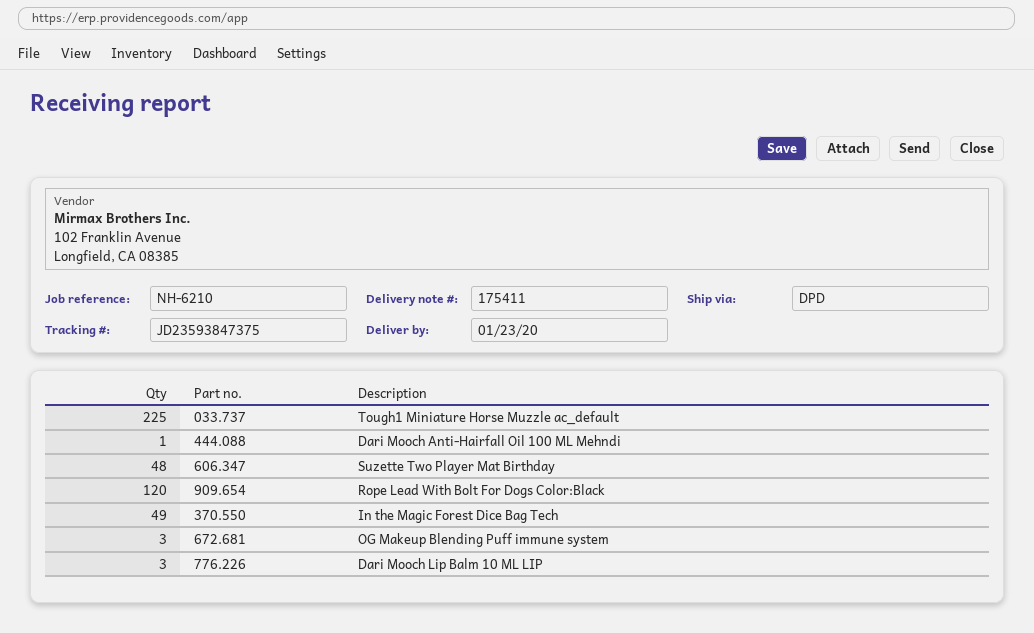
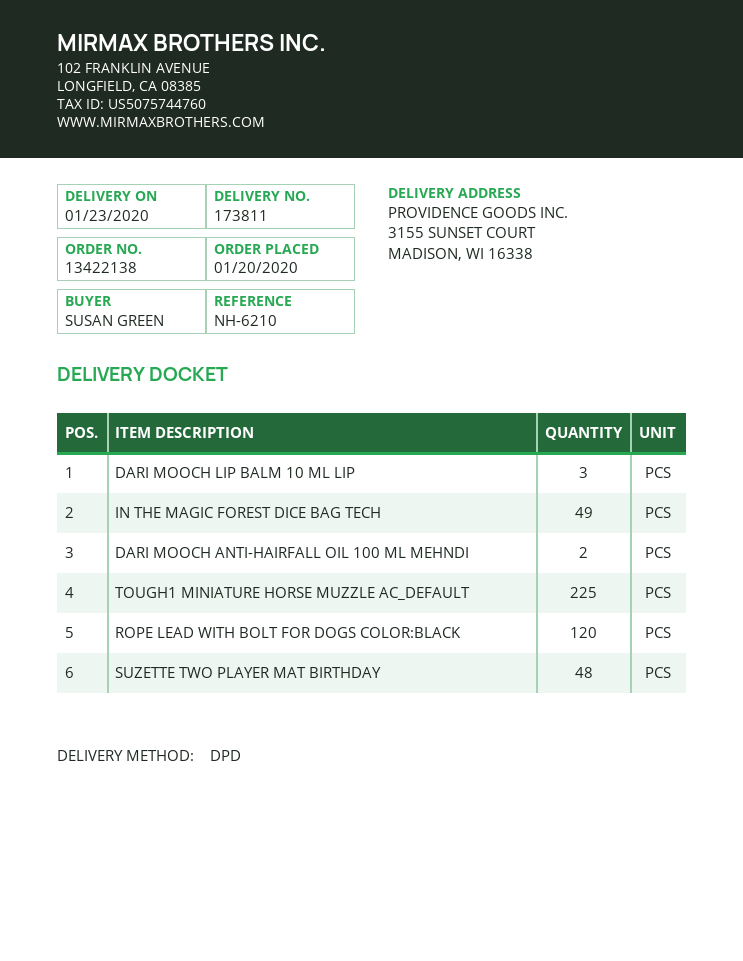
delivery note number: 175411 -> 173811
Dari Mooch Anti-Hairfall Oil 100 ML Mehndi: 1 -> 2
OG Makeup Blending Puff immune system: 3 -> none

